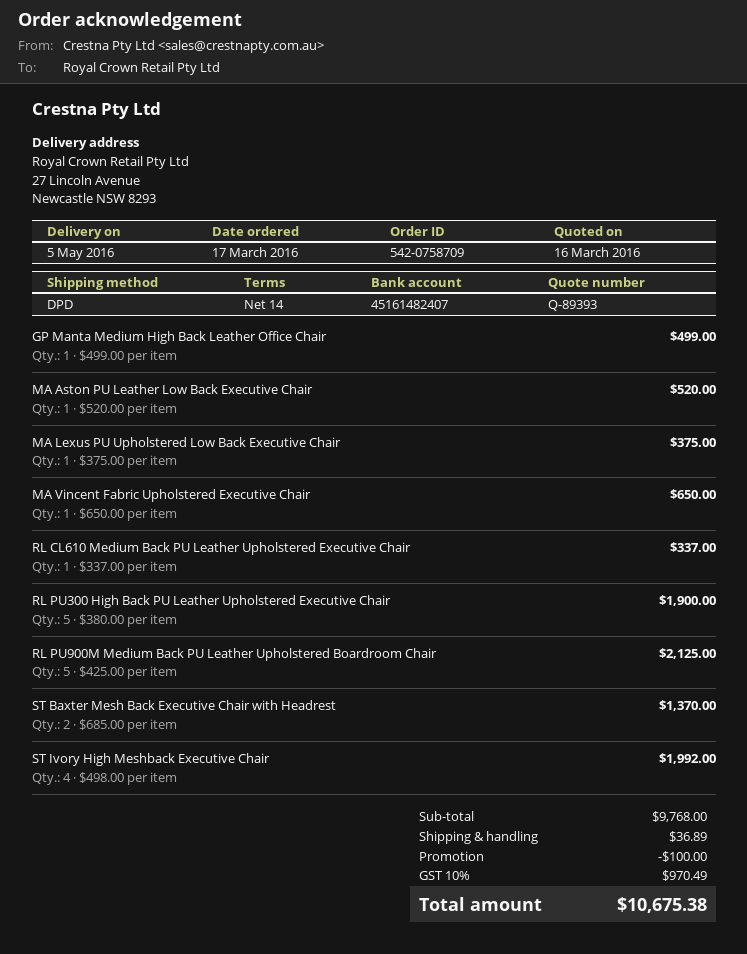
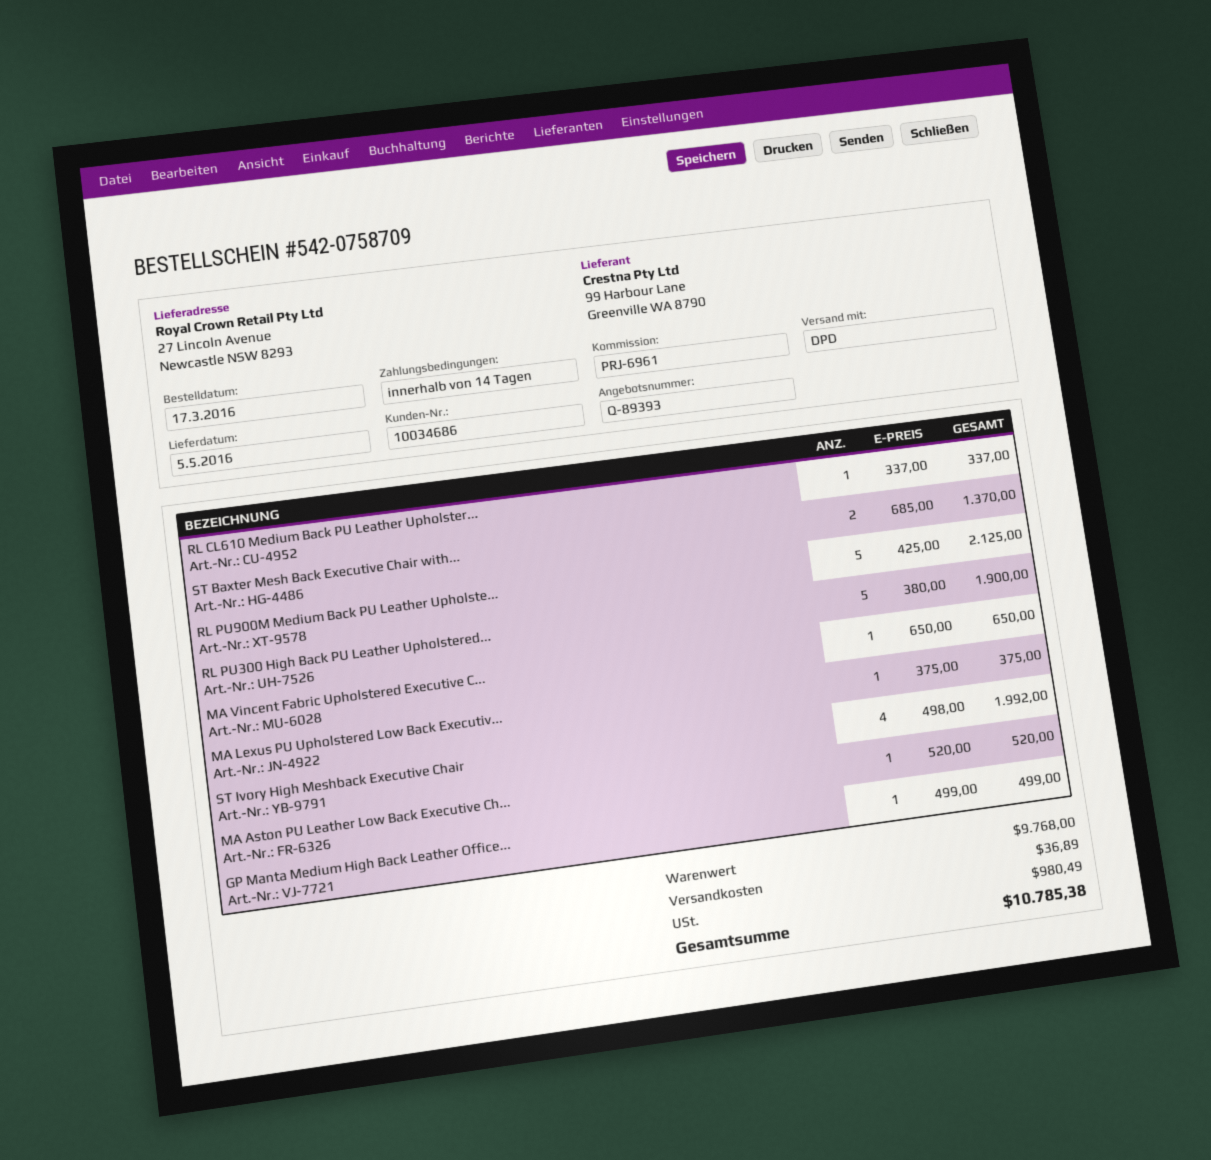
discount: 100.00 -> none
tax: 970.49 -> 980.49
total: 10675.38 -> 10785.38

